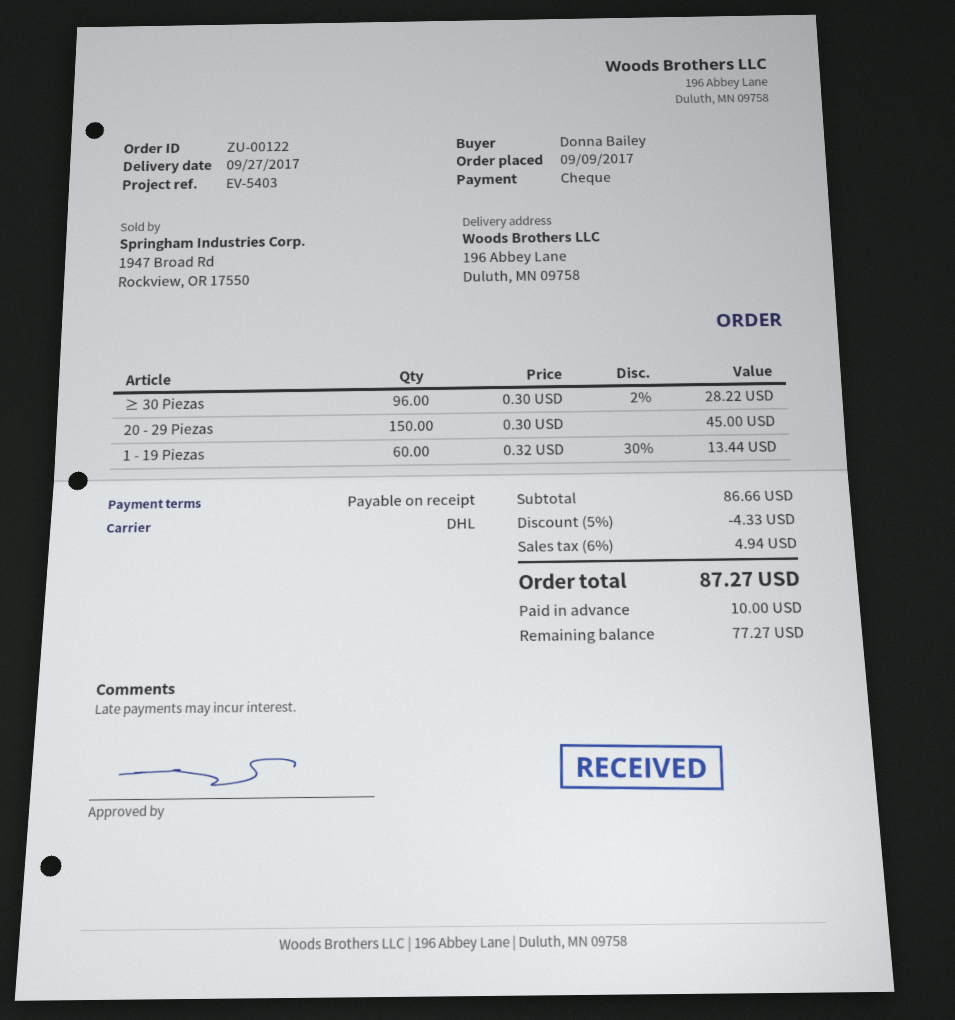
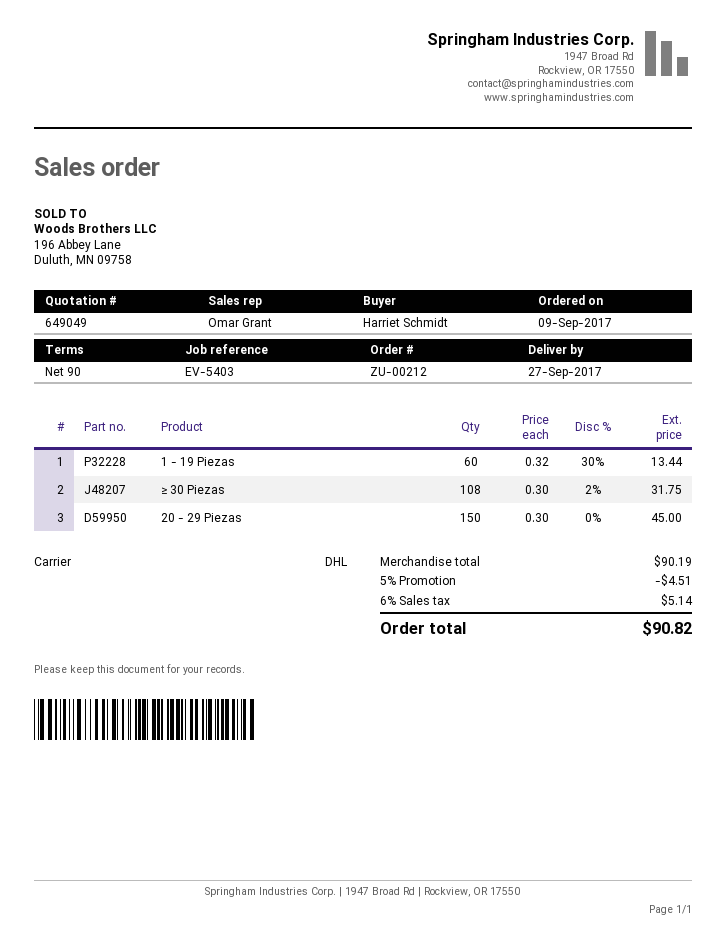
order number: ZU-00122 -> ZU-00212
payment terms: on receipt -> 90 days
ordered by: Donna Bailey -> Harriet Schmidt
≥ 30 Piezas: 96 x 0.30 - 2% = 28.22 -> 108 x 0.30 - 2% = 31.75
subtotal: 86.66 -> 90.19
discount: 5% = 4.33 -> 5% = 4.51
tax: 6% = 4.94 -> 6% = 5.14
total: 87.27 -> 90.82

